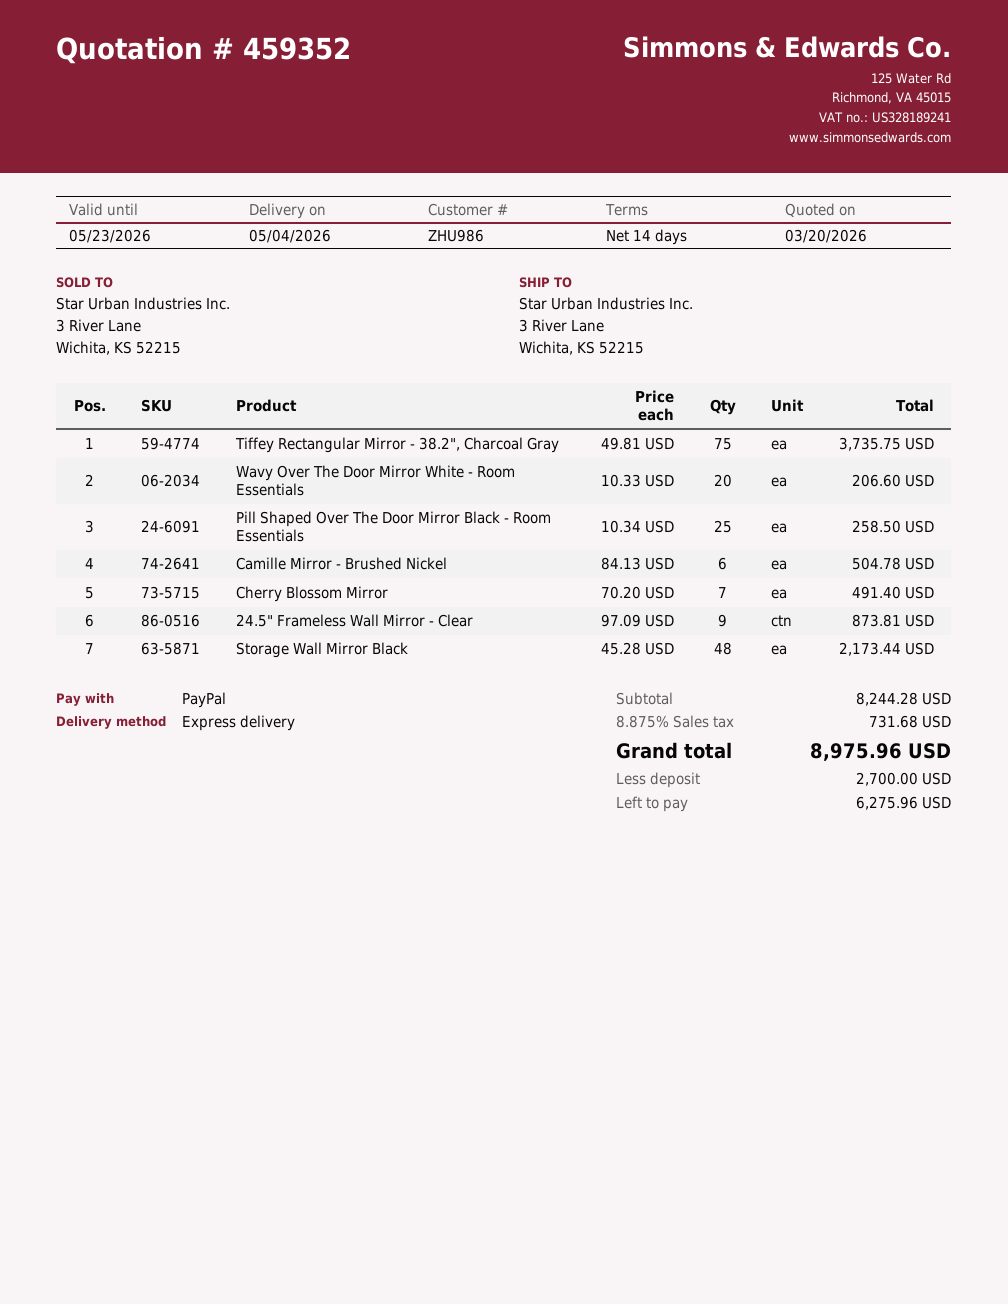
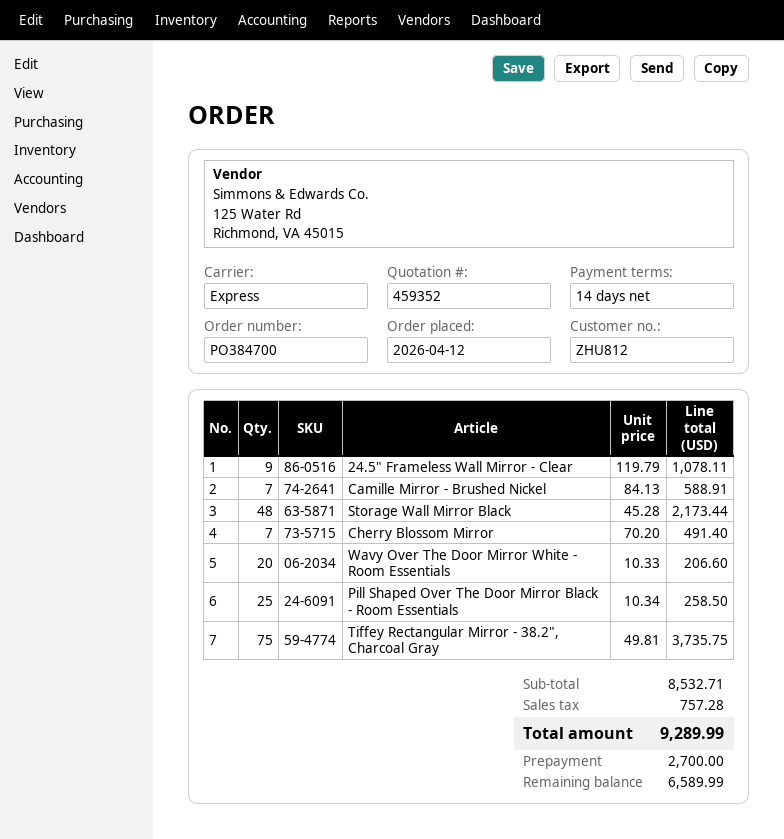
customer number: ZHU986 -> ZHU812
Camille Mirror - Brushed Nickel: 6 x 84.13 = 504.78 -> 7 x 84.13 = 588.91
24.5" Frameless Wall Mirror - Clear: 9 x 97.09 = 873.81 -> 9 x 119.79 = 1078.11
subtotal: 8244.28 -> 8532.71
tax: 731.68 -> 757.28
total: 8975.96 -> 9289.99
balance: 6275.96 -> 6589.99

